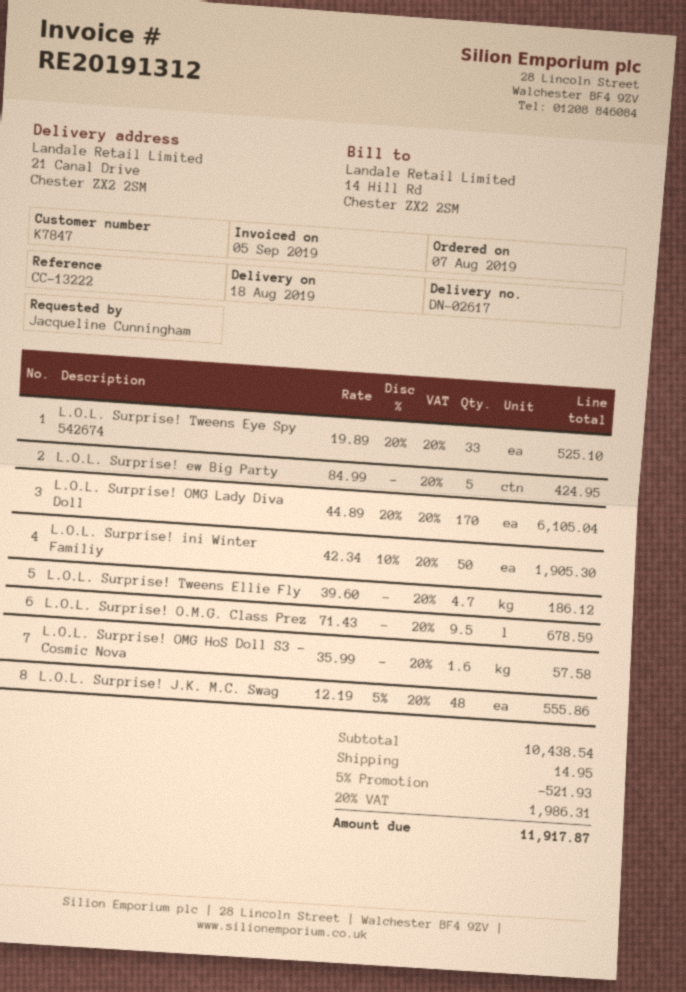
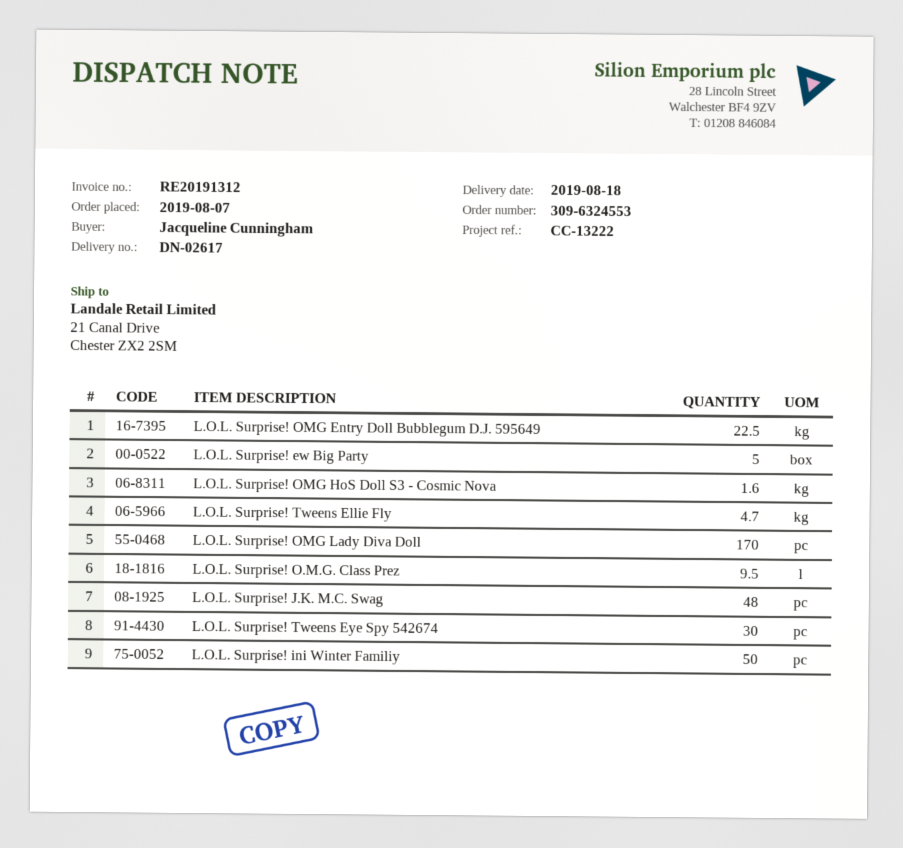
L.O.L. Surprise! Tweens Eye Spy 542674: 33 -> 30
L.O.L. Surprise! OMG Entry Doll Bubblegum D.J. 595649: none -> 22.5

